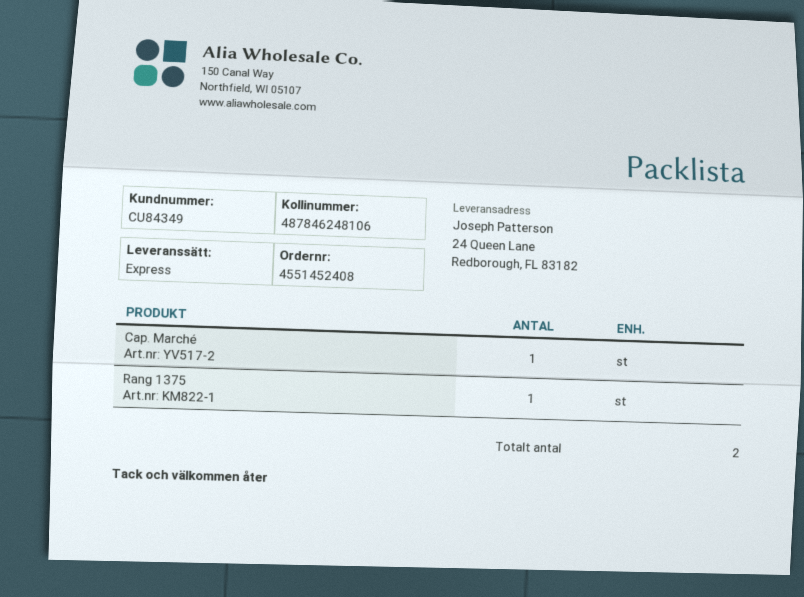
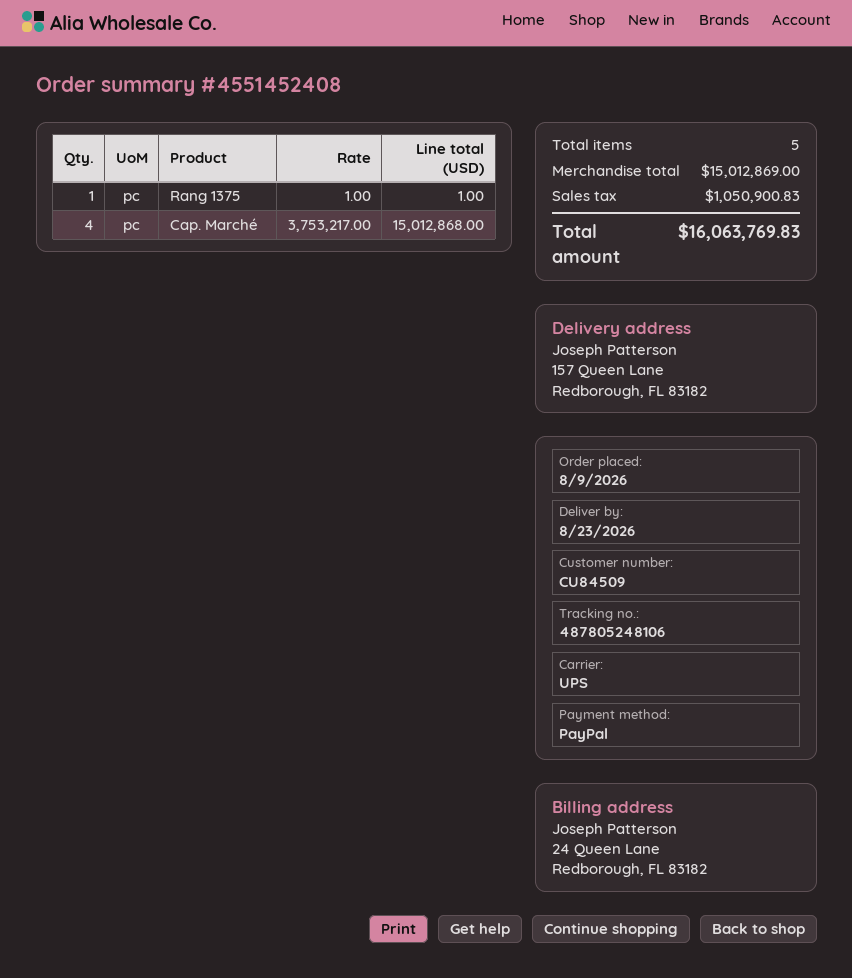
customer number: CU84349 -> CU84509
shipping method: express -> UPS
tracking number: 487846248106 -> 487805248106
ship to: 24 Queen Lane, Redborough, FL 83182 -> 157 Queen Lane, Redborough, FL 83182
Cap. Marché: 1 -> 4
total quantity: 2 -> 5

